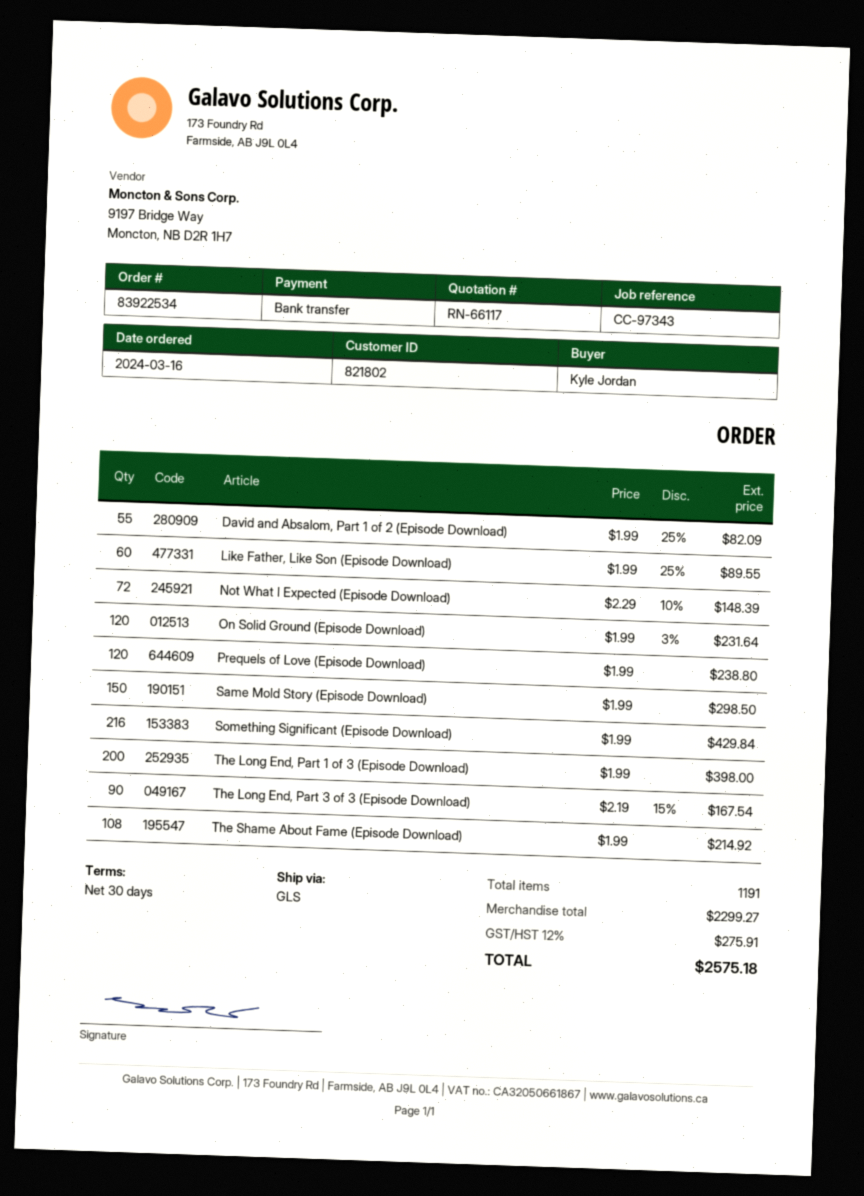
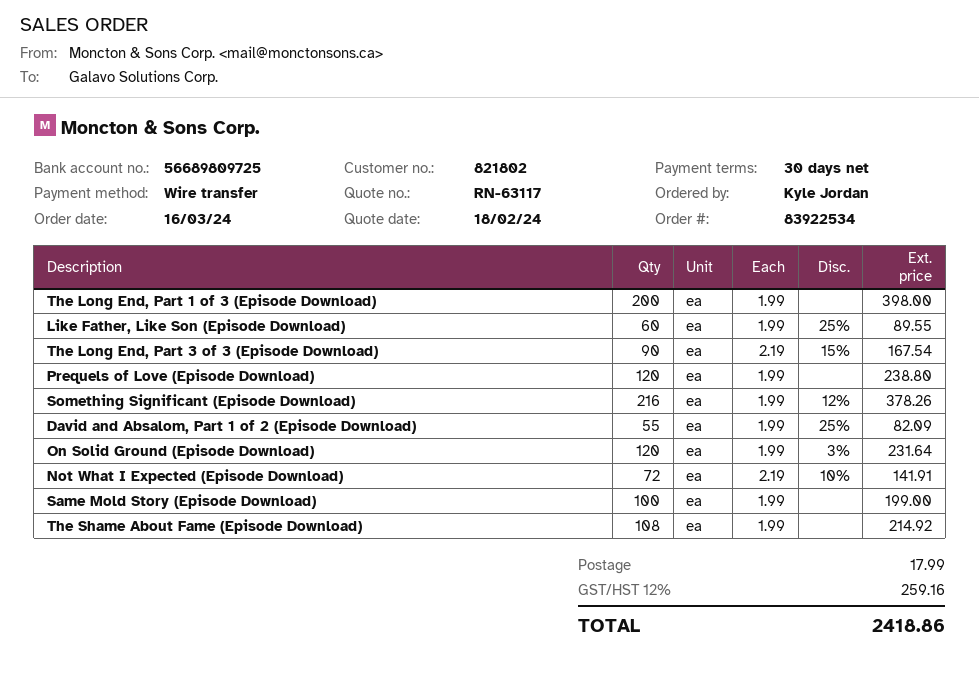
quote number: RN-66117 -> RN-63117
Not What I Expected (Episode Download): 72 x 2.29 - 10% = 148.39 -> 72 x 2.19 - 10% = 141.91
Same Mold Story (Episode Download): 150 x 1.99 = 298.50 -> 100 x 1.99 = 199.00
Something Significant (Episode Download): 216 x 1.99 = 429.84 -> 216 x 1.99 - 12% = 378.26
shipping: none -> 17.99
tax: 12% = 275.91 -> 12% = 259.16
total: 2575.18 -> 2418.86

